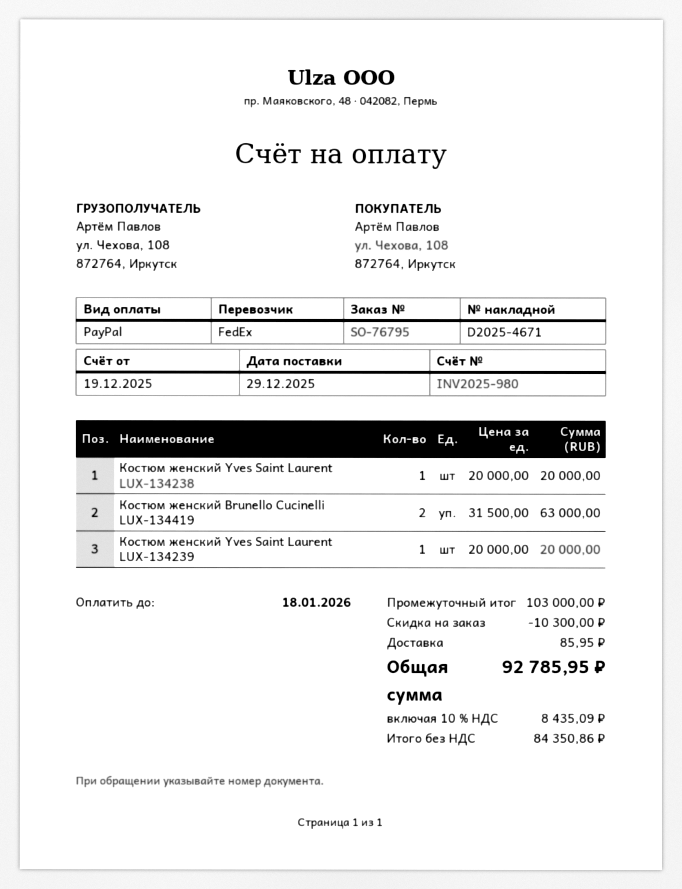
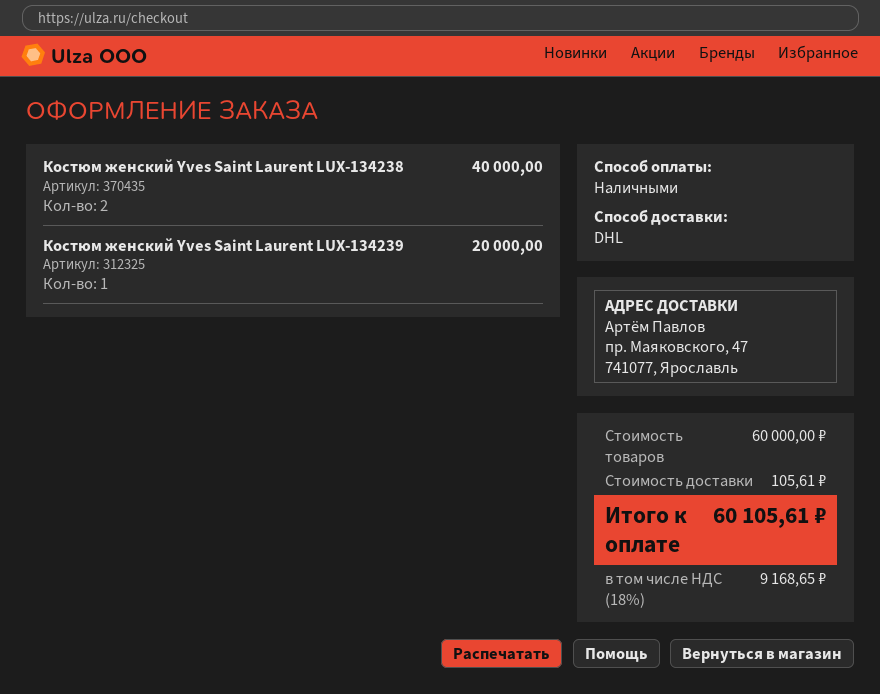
payment method: PayPal -> cash
shipping method: FedEx -> DHL
ship to: ул. Чехова, 108, 872764, Иркутск -> пр. Маяковского, 47, 741077, Ярославль
Костюм женский Yves Saint Laurent LUX-134238: 1 for 20000.00 -> 2 for 40000.00
Костюм женский Brunello Cucinelli LUX-134419: 2 for 63000.00 -> none
subtotal: 103000.00 -> 60000.00
discount: 10300.00 -> none
shipping: 85.95 -> 105.61
tax: 10% = 8435.09 -> 18% = 9168.65
total: 92785.95 -> 60105.61

